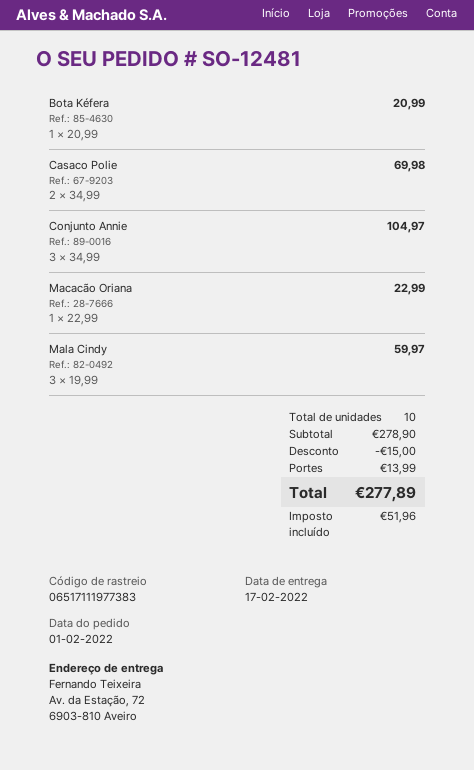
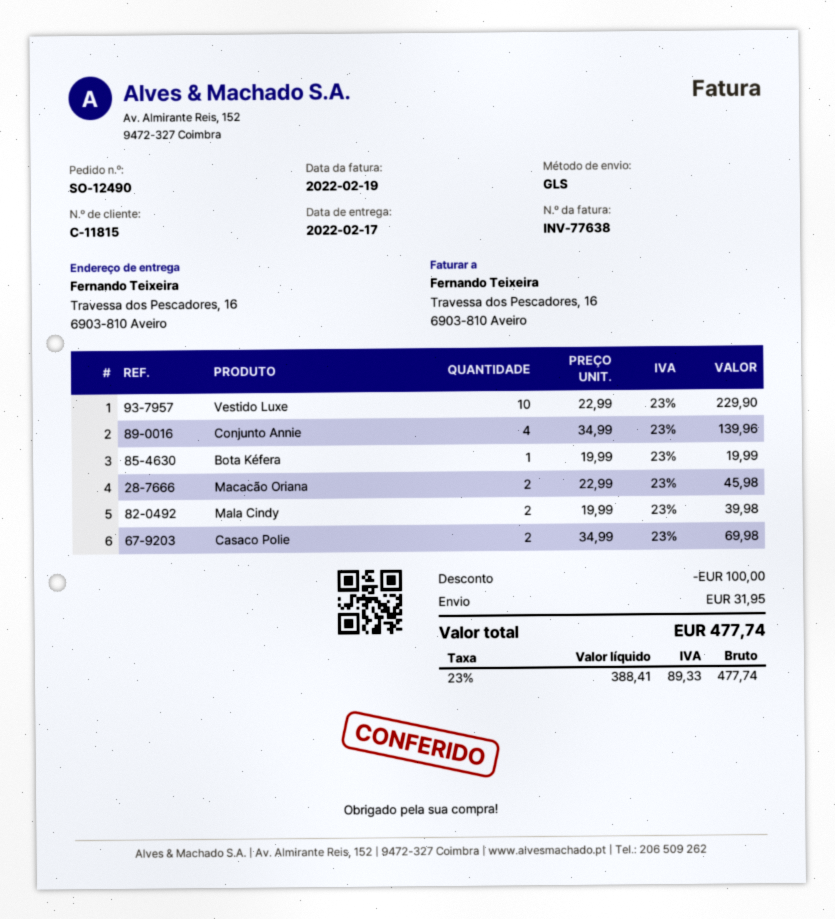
order number: SO-12481 -> SO-12490
ship to: Av. da Estação, 72, 6903-810 Aveiro -> Travessa dos Pescadores, 16, 6903-810 Aveiro
Bota Kéfera: 1 x 20.99 = 20.99 -> 1 x 19.99 = 19.99
Conjunto Annie: 3 x 34.99 = 104.97 -> 4 x 34.99 = 139.96
Macacão Oriana: 1 x 22.99 = 22.99 -> 2 x 22.99 = 45.98
Mala Cindy: 3 x 19.99 = 59.97 -> 2 x 19.99 = 39.98
Vestido Luxe: none -> 10 x 22.99 = 229.90
discount: 15.00 -> 100.00
shipping: 13.99 -> 31.95
tax: 51.96 -> 89.33
total: 277.89 -> 477.74

